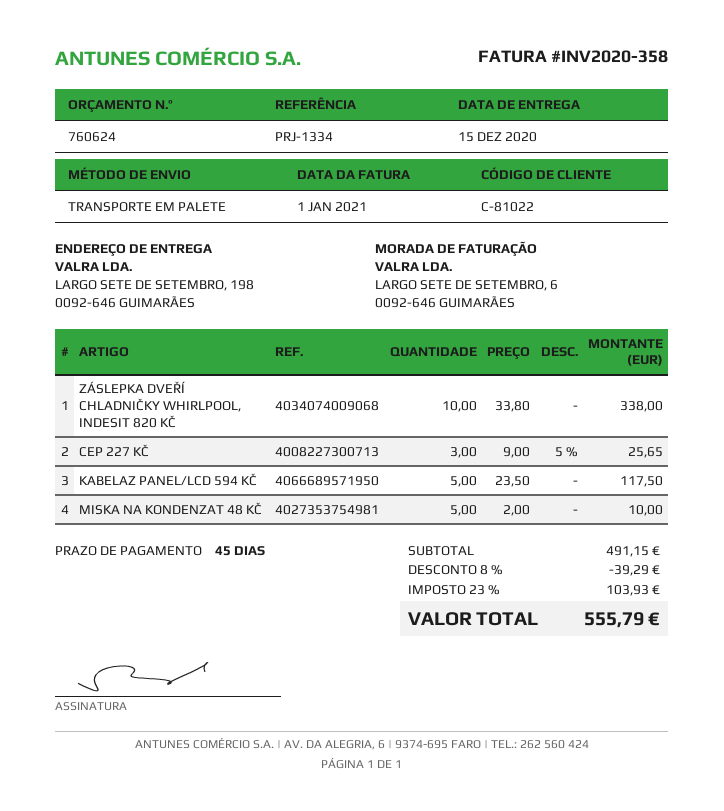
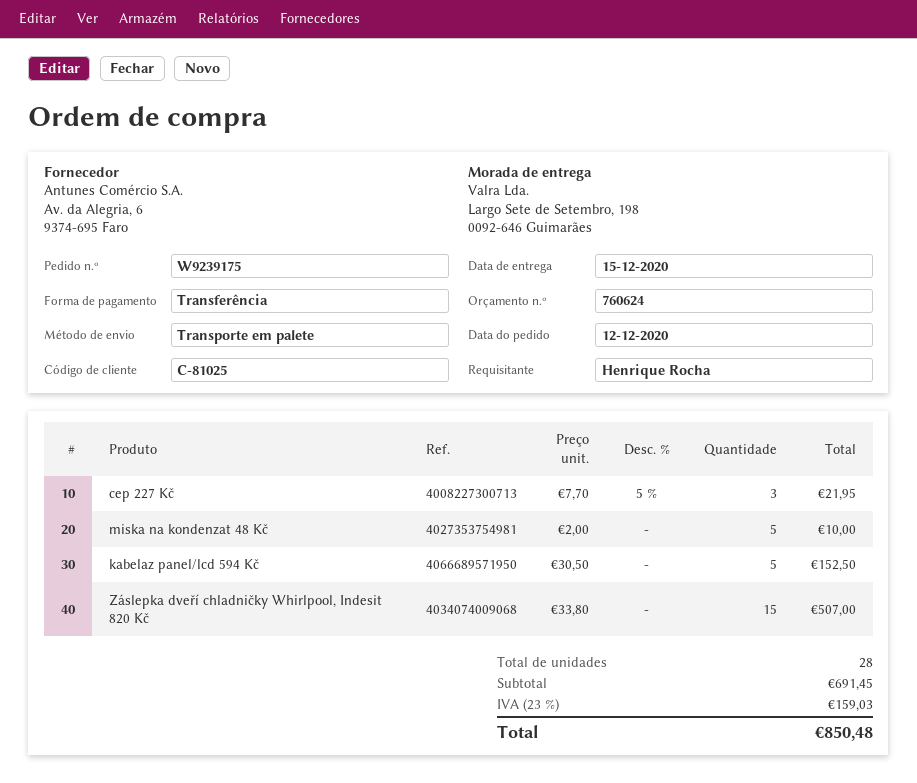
customer number: C-81022 -> C-81025
ZÁSLEPKA DVEŘÍ CHLADNIČKY WHIRLPOOL, INDESIT 820 KČ: 10 x 33.80 = 338.00 -> 15 x 33.80 = 507.00
CEP 227 KČ: 3 x 9.00 - 5% = 25.65 -> 3 x 7.70 - 5% = 21.95
KABELAZ PANEL/LCD 594 KČ: 5 x 23.50 = 117.50 -> 5 x 30.50 = 152.50
subtotal: 491.15 -> 691.45
discount: 8% = 39.29 -> none
tax: 23% = 103.93 -> 23% = 159.03
total: 555.79 -> 850.48

